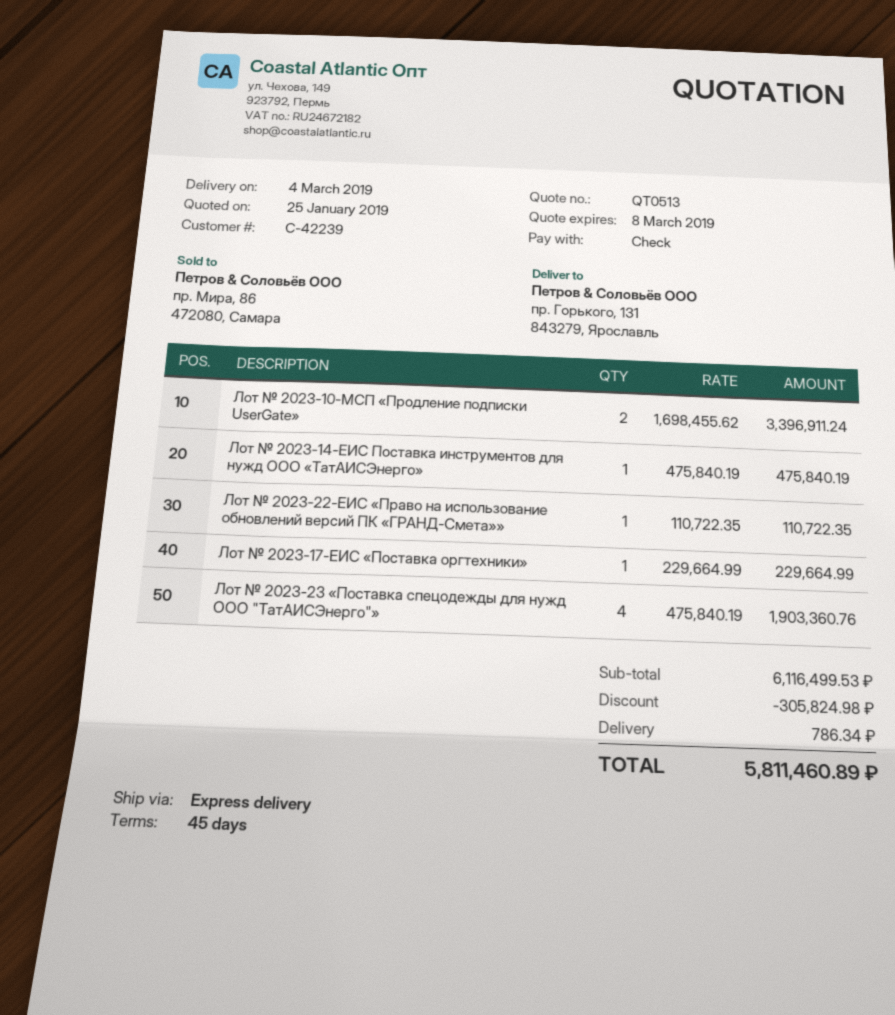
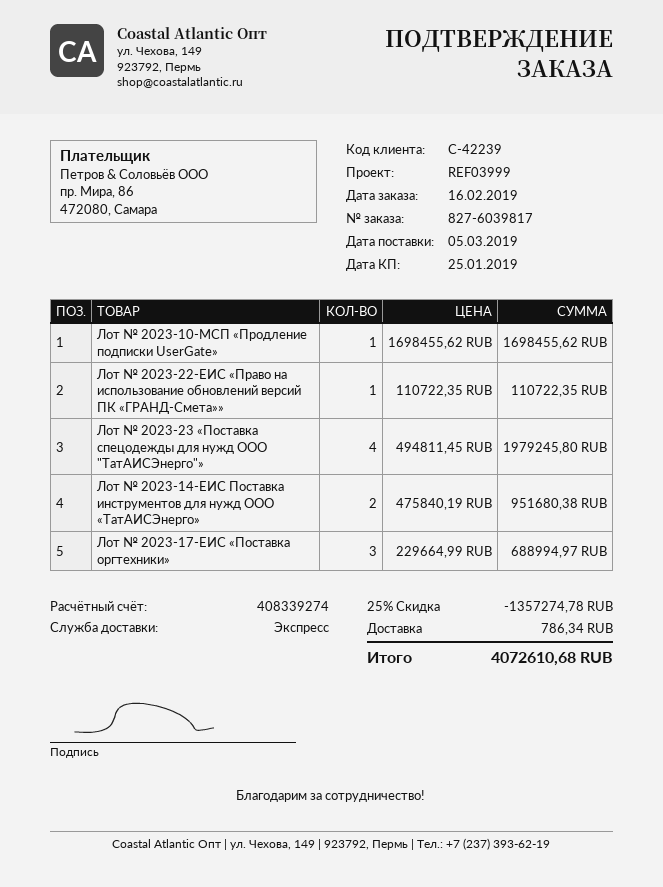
delivery date: 2019-03-04 -> 2019-03-05
Лот № 2023-10-МСП «Продление подписки UserGate»: 2 x 1698455.62 = 3396911.24 -> 1 x 1698455.62 = 1698455.62
Лот № 2023-14-ЕИС Поставка инструментов для нужд ООО «ТатАИСЭнерго»: 1 x 475840.19 = 475840.19 -> 2 x 475840.19 = 951680.38
Лот № 2023-17-ЕИС «Поставка оргтехники»: 1 x 229664.99 = 229664.99 -> 3 x 229664.99 = 688994.97
Лот № 2023-23 «Поставка спецодежды для нужд ООО "ТатАИСЭнерго"»: 4 x 475840.19 = 1903360.76 -> 4 x 494811.45 = 1979245.80
discount: 305824.98 -> 1357274.78
total: 5811460.89 -> 4072610.68

